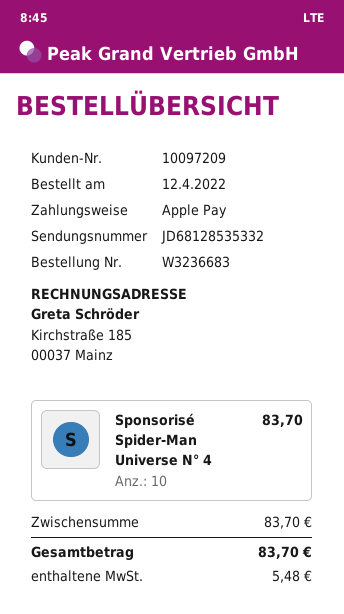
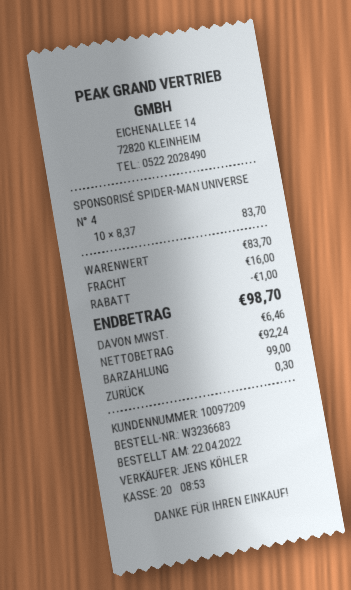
order date: 2022-04-12 -> 2022-04-22
payment method: Apple Pay -> cash
discount: none -> 1.00
shipping: none -> 16.00
tax: 5.48 -> 6.46
total: 83.70 -> 98.70

